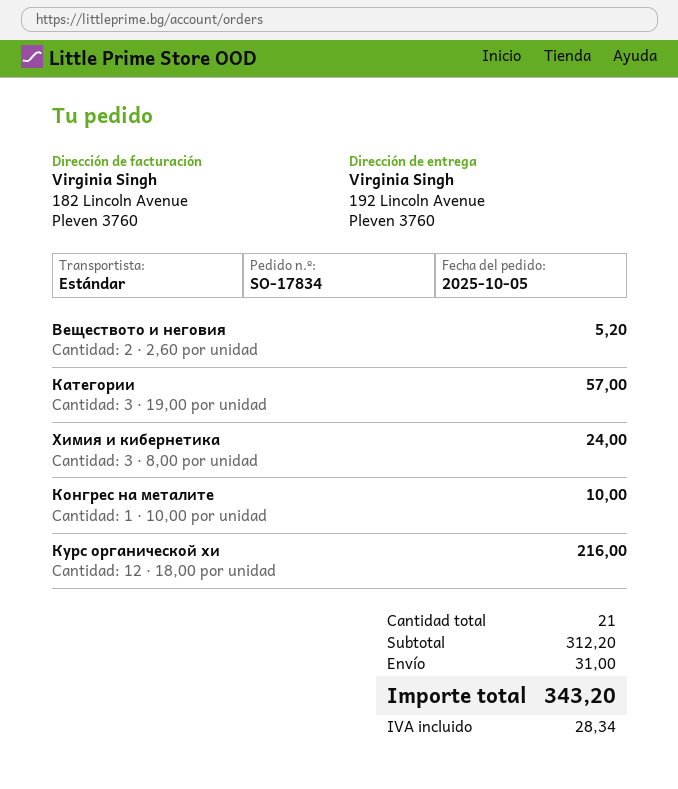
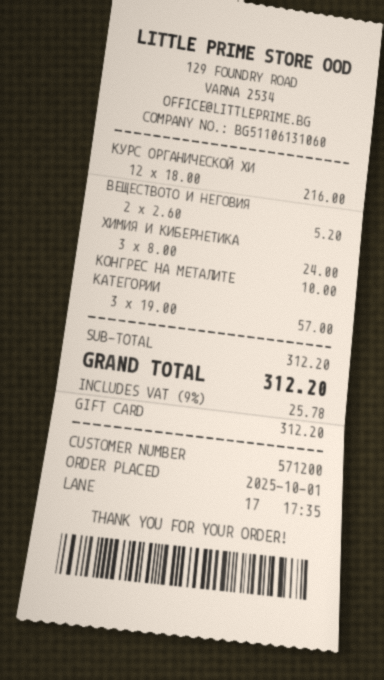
order date: 2025-10-05 -> 2025-10-01
shipping: 31.00 -> none
tax: 28.34 -> 25.78
total: 343.20 -> 312.20

